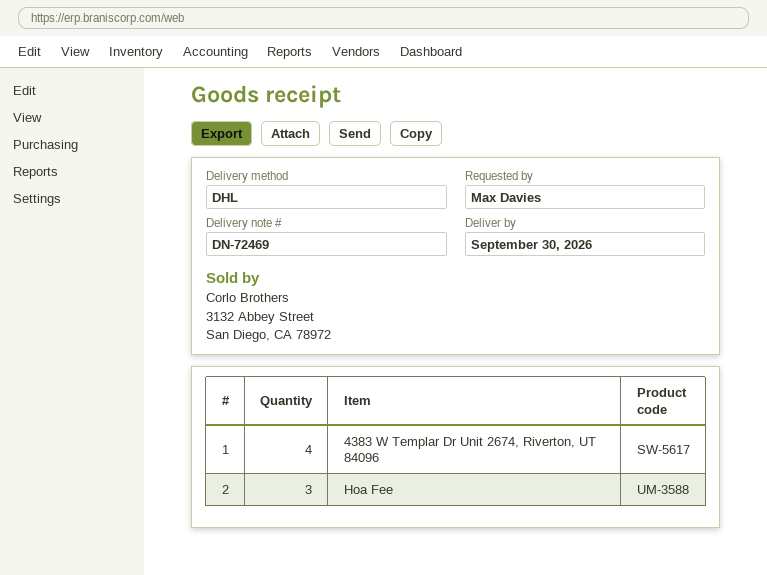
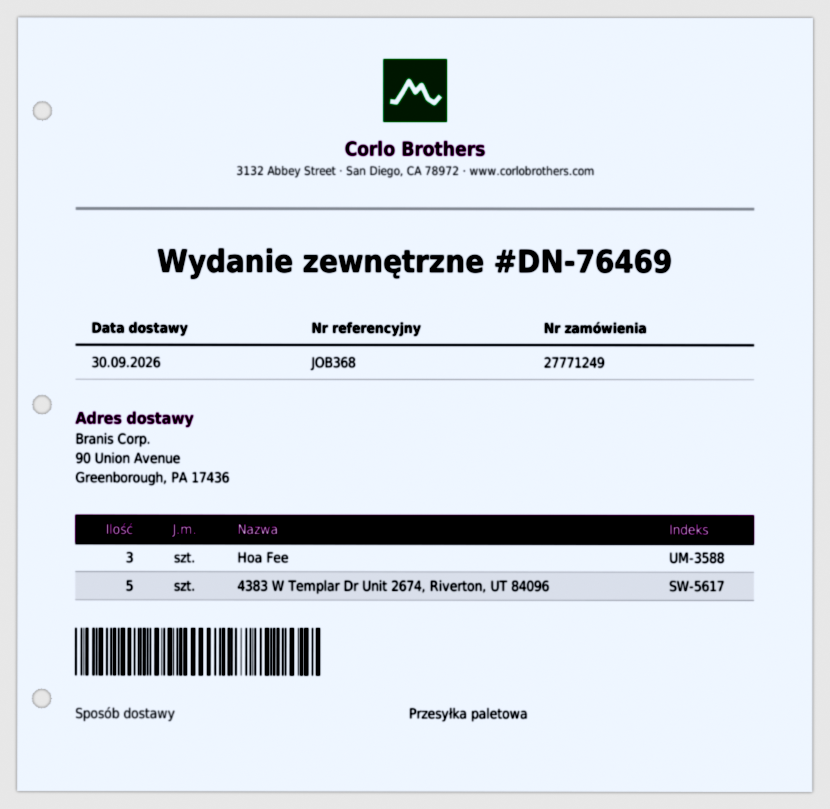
delivery note number: DN-72469 -> DN-76469
shipping method: DHL -> pallet freight
4383 W Templar Dr Unit 2674, Riverton, UT 84096: 4 -> 5

